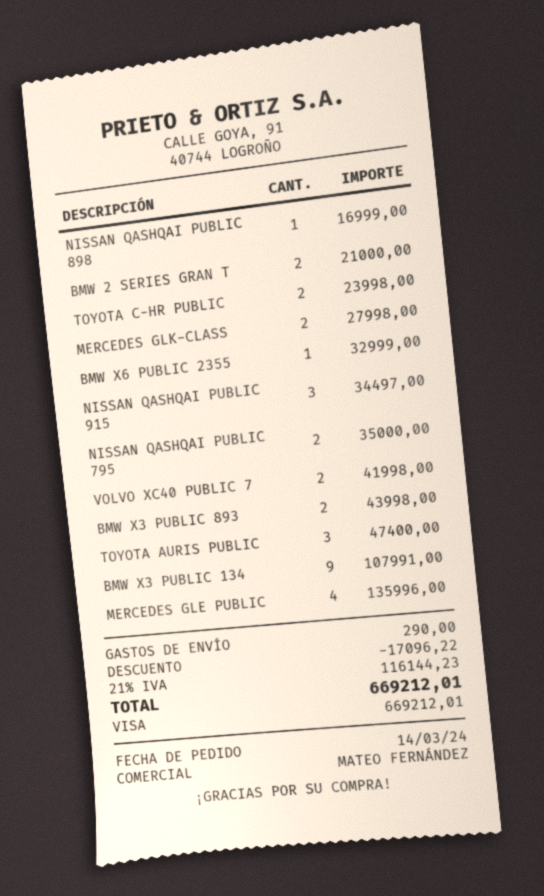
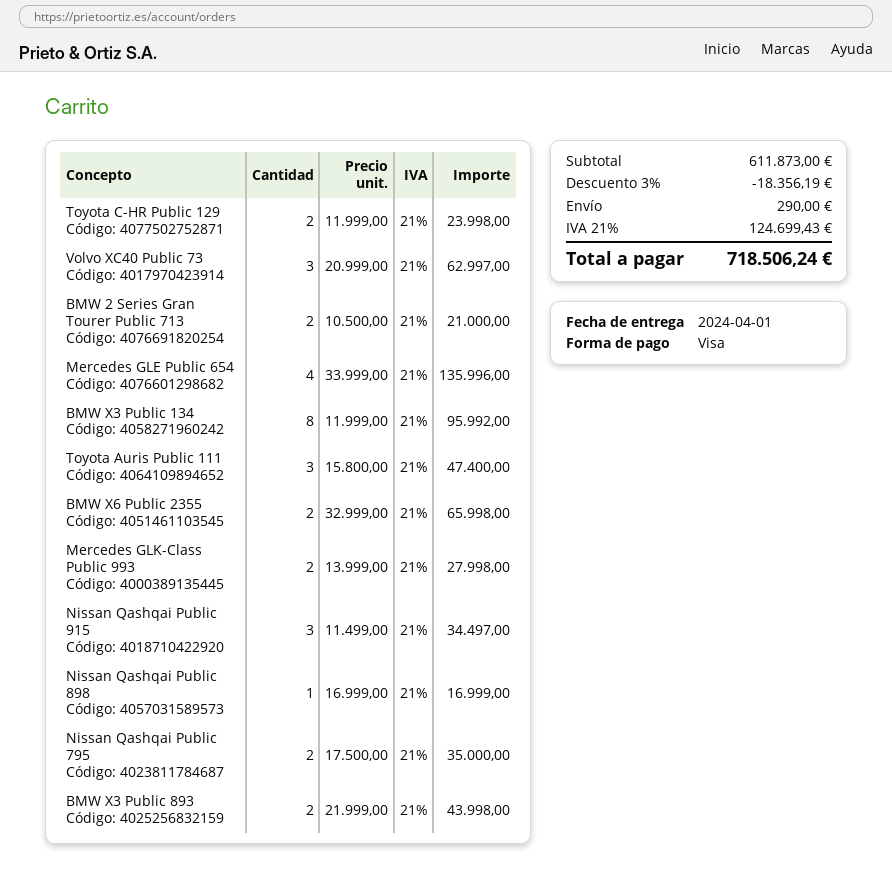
BMW X6 PUBLIC 2355: 1 for 32999.00 -> 2 for 65998.00
VOLVO XC40 PUBLIC 7: 2 for 41998.00 -> 3 for 62997.00
BMW X3 PUBLIC 134: 9 for 107991.00 -> 8 for 95992.00
discount: 17096.22 -> 18356.19
tax: 21% = 116144.23 -> 21% = 124699.43
total: 669212.01 -> 718506.24

